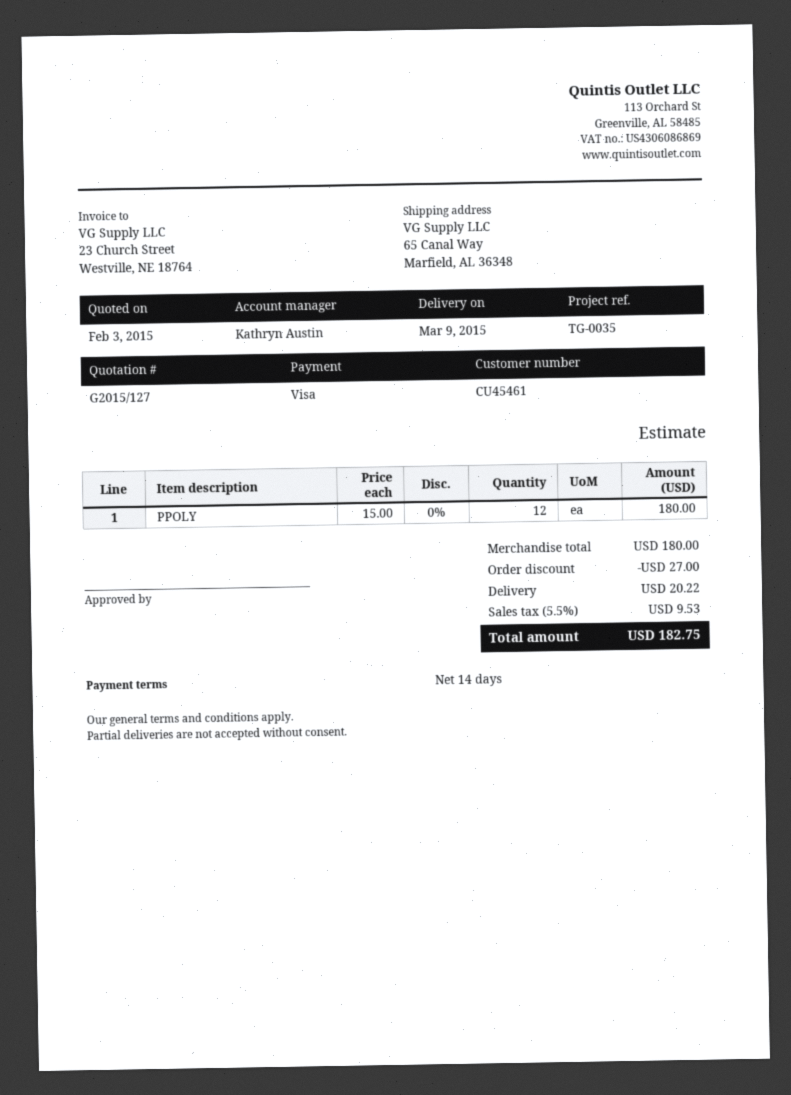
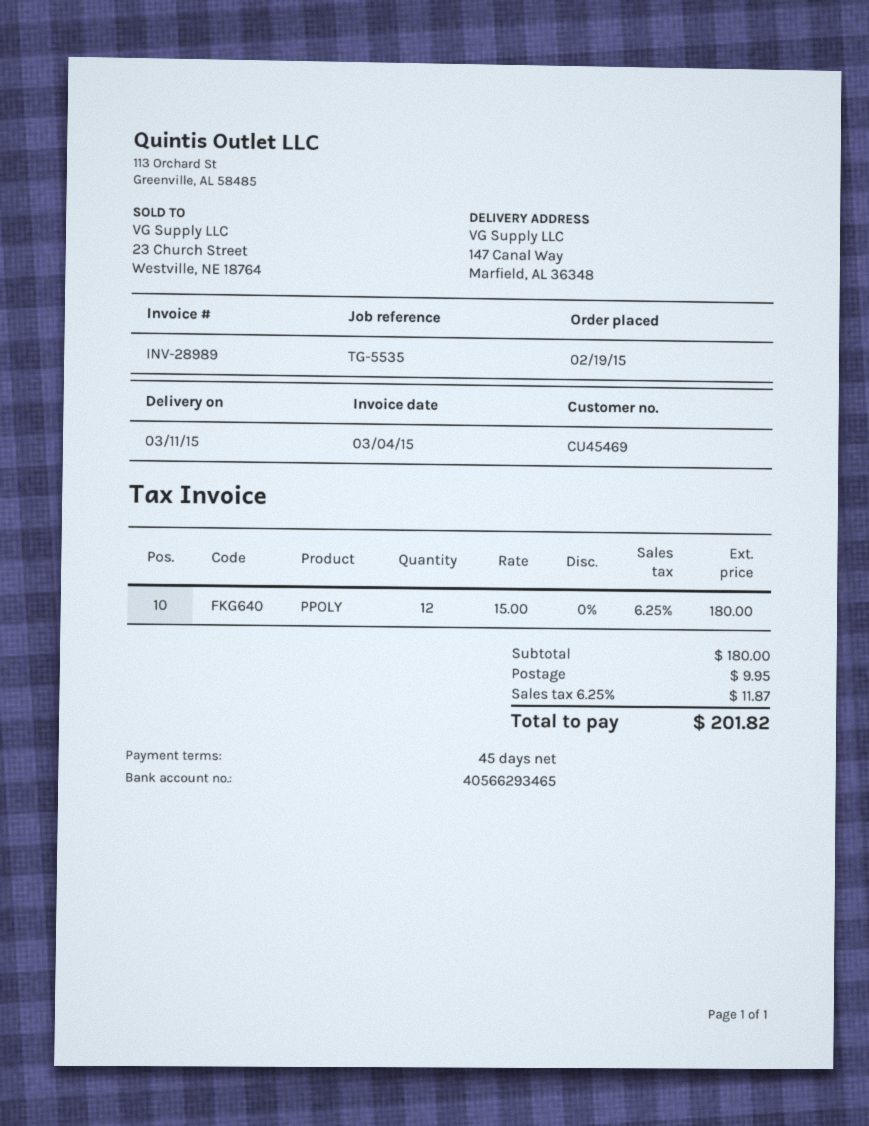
delivery date: 2015-03-09 -> 2015-03-11
payment terms: 14 days -> 45 days
customer number: CU45461 -> CU45469
reference: TG-0035 -> TG-5535
ship to: 65 Canal Way, Marfield, AL 36348 -> 147 Canal Way, Marfield, AL 36348
discount: 27.00 -> none
shipping: 20.22 -> 9.95
tax: 5.5% = 9.53 -> 6.25% = 11.87
total: 182.75 -> 201.82

